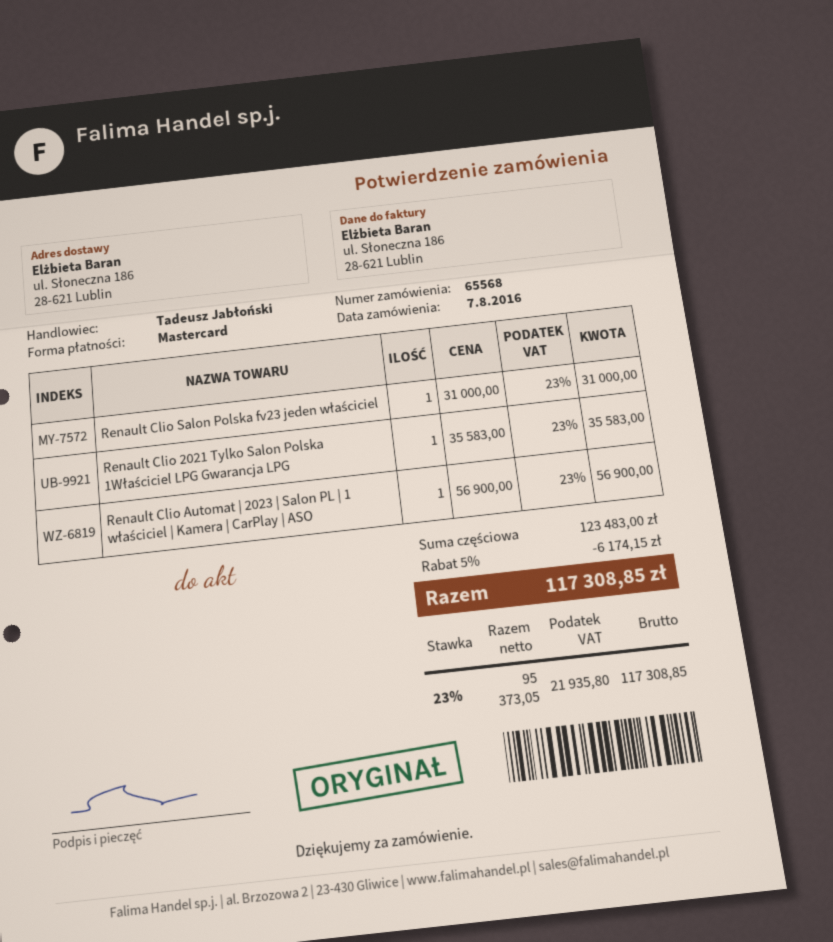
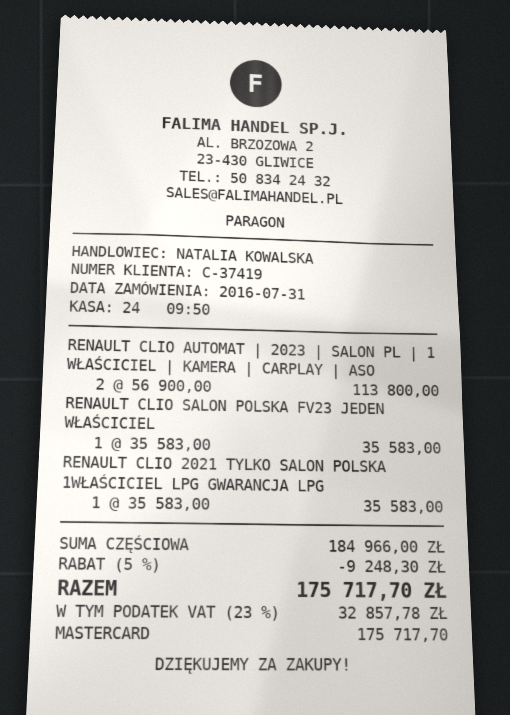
order date: 2016-08-07 -> 2016-07-31
sales rep: Tadeusz Jabłoński -> NATALIA KOWALSKA
Renault Clio Salon Polska fv23 jeden właściciel: 1 x 31000.00 = 31000.00 -> 1 x 35583.00 = 35583.00
Renault Clio Automat | 2023 | Salon PL | 1 właściciel | Kamera | CarPlay | ASO: 1 x 56900.00 = 56900.00 -> 2 x 56900.00 = 113800.00
subtotal: 123483.00 -> 184966.00
discount: 5% = 6174.15 -> 5% = 9248.30
tax: 23% = 21935.80 -> 23% = 32857.78
total: 117308.85 -> 175717.70

